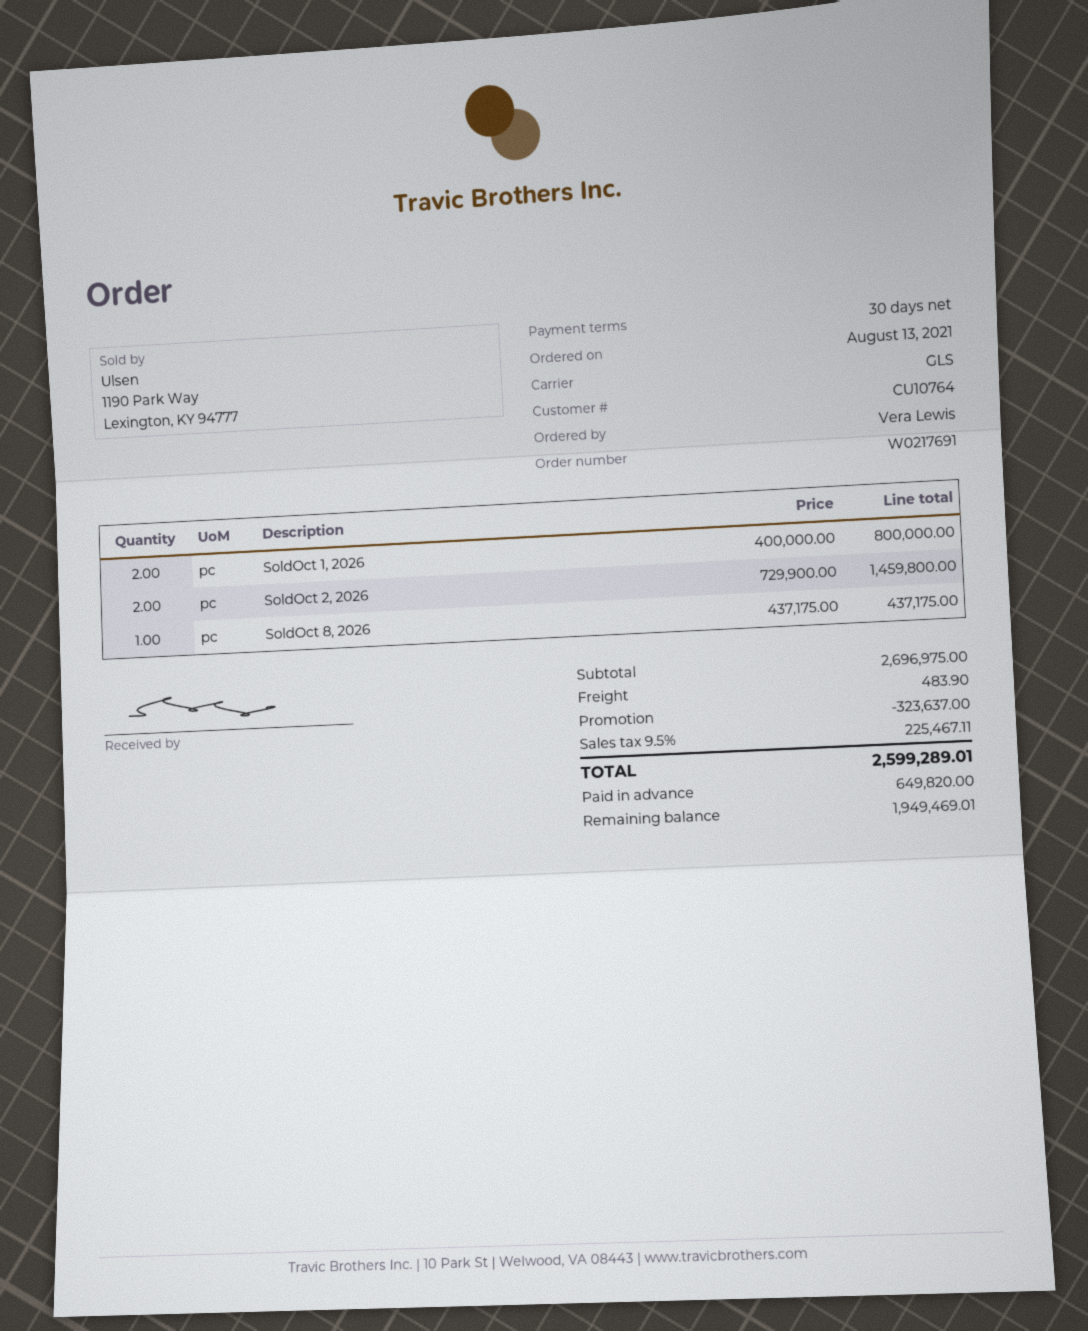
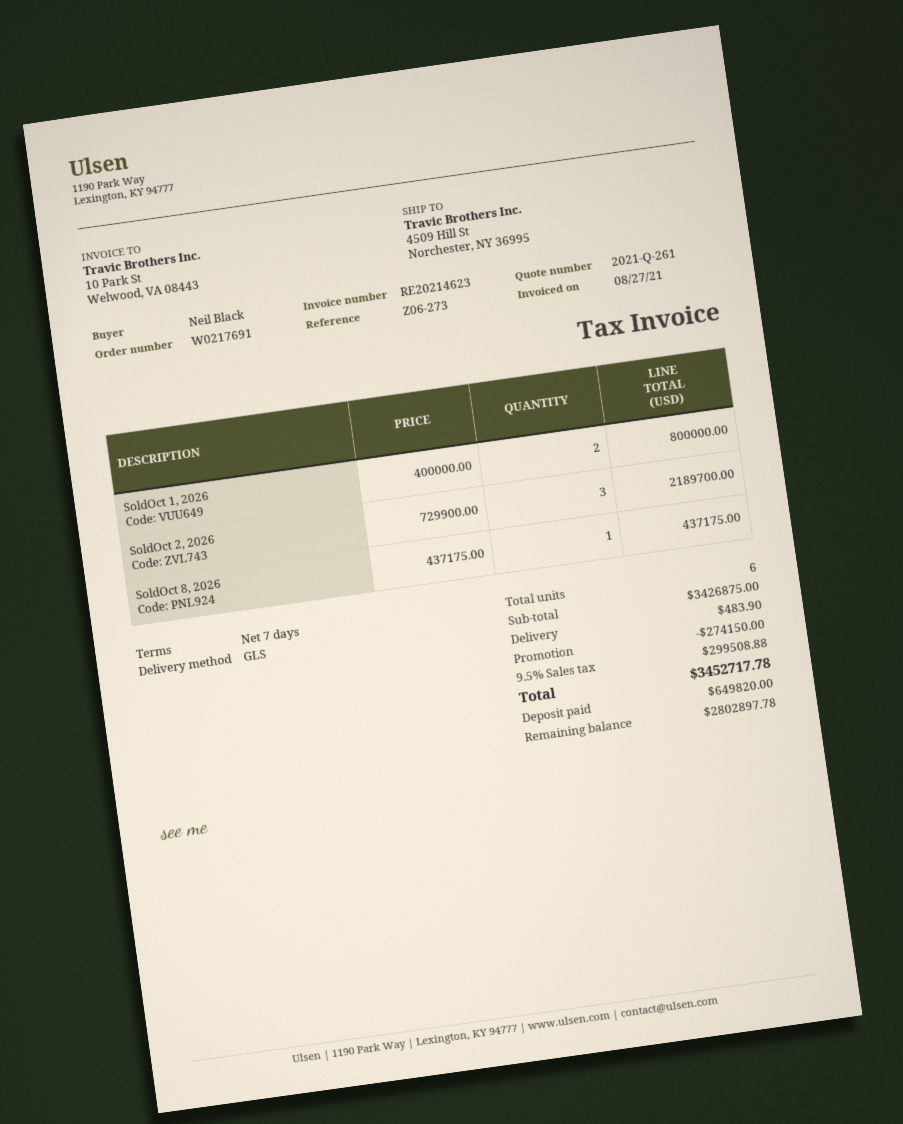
payment terms: 30 days -> 7 days
ordered by: Vera Lewis -> Neil Black
SoldOct 2, 2026: 2 x 729900.00 = 1459800.00 -> 3 x 729900.00 = 2189700.00
subtotal: 2696975.00 -> 3426875.00
discount: 323637.00 -> 274150.00
tax: 9.5% = 225467.11 -> 9.5% = 299508.88
total: 2599289.01 -> 3452717.78
balance: 1949469.01 -> 2802897.78

